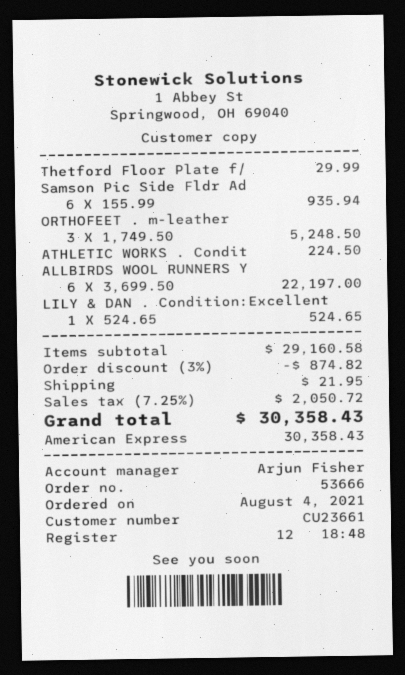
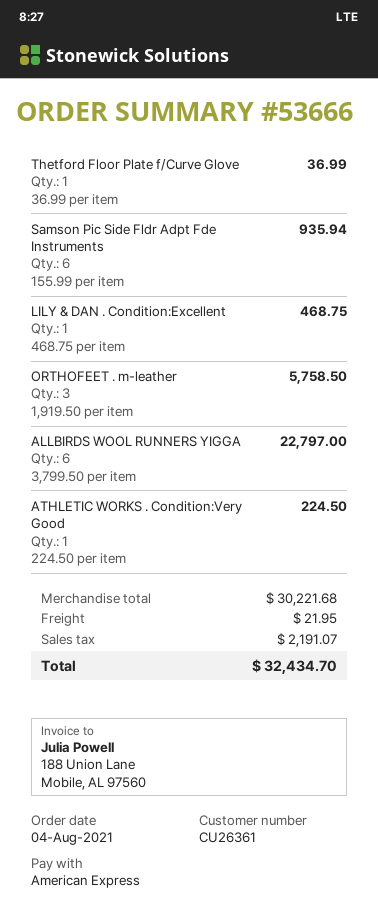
customer number: CU23661 -> CU26361
Thetford Floor Plate f/: 1 x 29.99 = 29.99 -> 1 x 36.99 = 36.99
ORTHOFEET . m-leather: 3 x 1749.50 = 5248.50 -> 3 x 1919.50 = 5758.50
ALLBIRDS WOOL RUNNERS Y: 6 x 3699.50 = 22197.00 -> 6 x 3799.50 = 22797.00
LILY & DAN . Condition:Excellent: 1 x 524.65 = 524.65 -> 1 x 468.75 = 468.75
subtotal: 29160.58 -> 30221.68
discount: 3% = 874.82 -> none
tax: 2050.72 -> 2191.07
total: 30358.43 -> 32434.70

